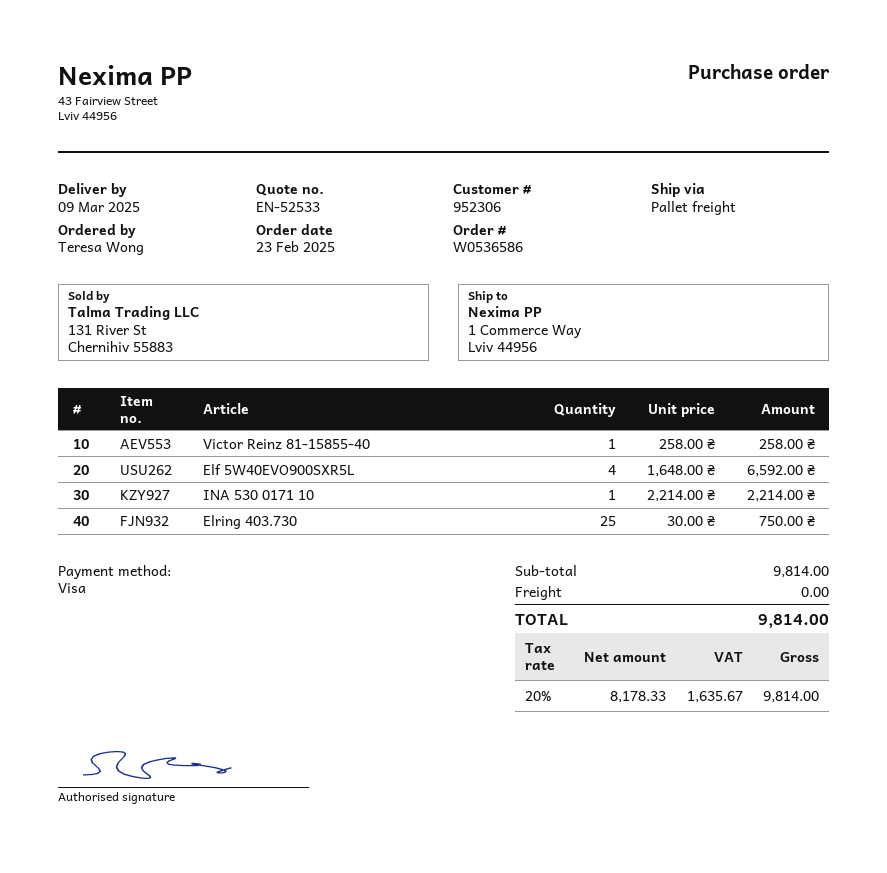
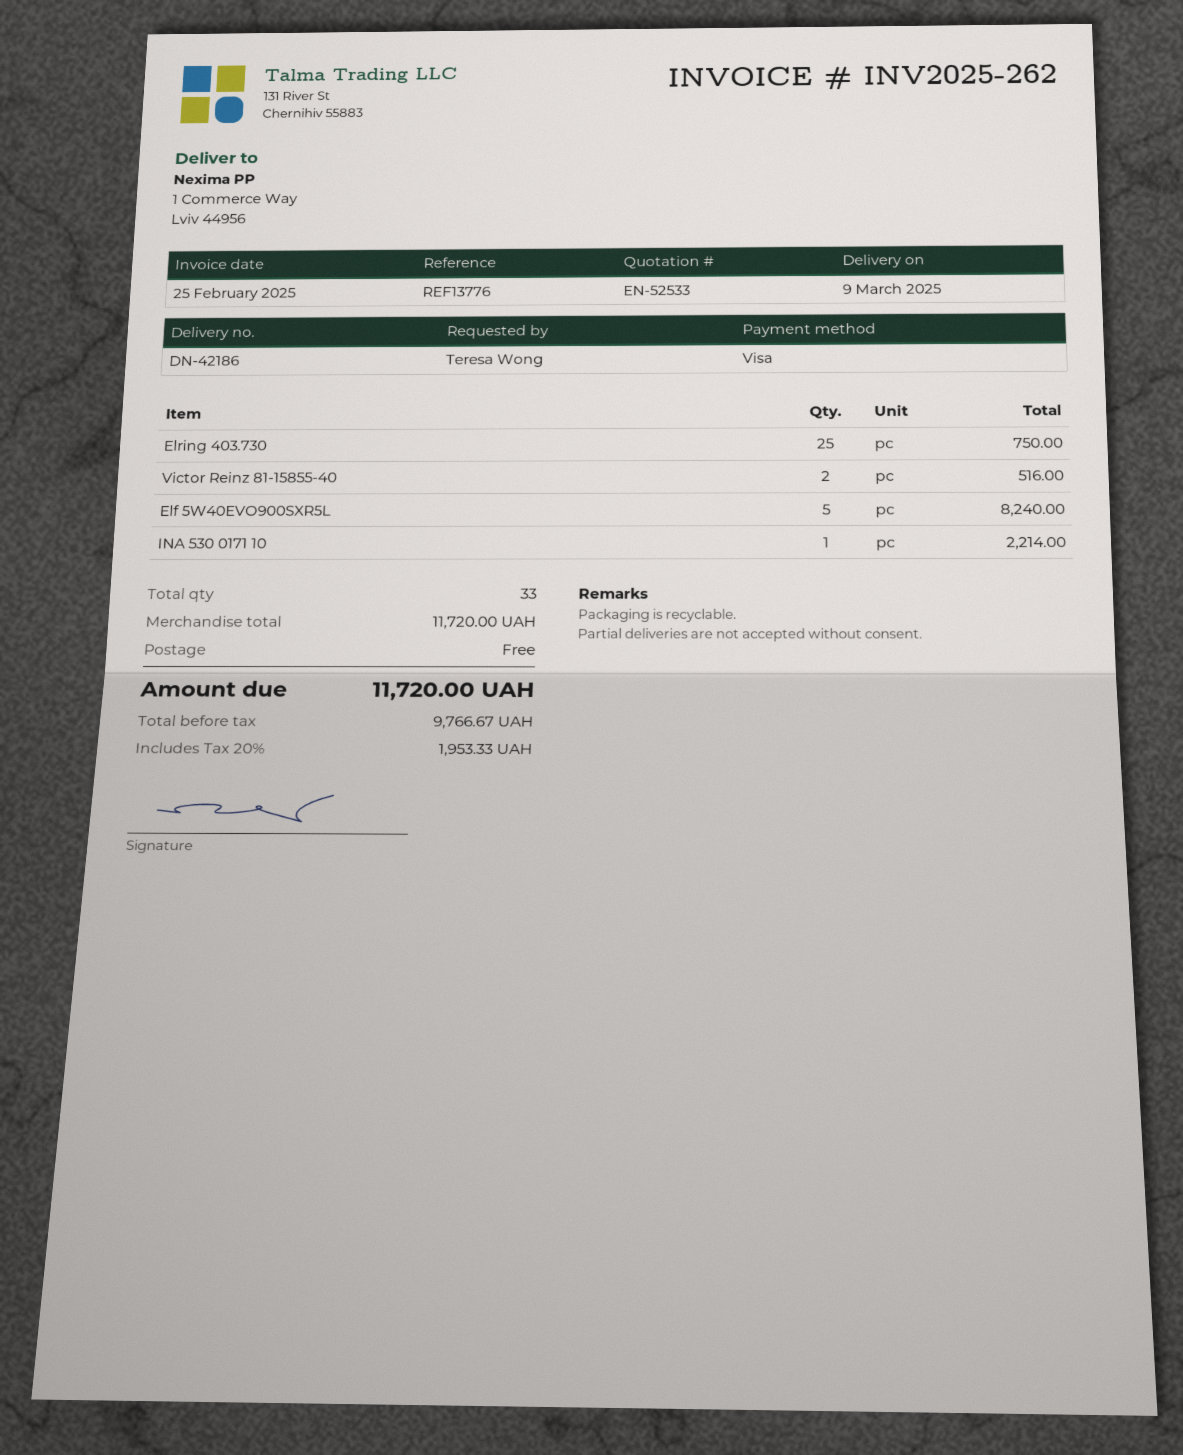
Victor Reinz 81-15855-40: 1 for 258.00 -> 2 for 516.00
Elf 5W40EVO900SXR5L: 4 for 6592.00 -> 5 for 8240.00
subtotal: 9814.00 -> 11720.00
net: 8178.33 -> 9766.67
tax: 20% = 1635.67 -> 20% = 1953.33
total: 9814.00 -> 11720.00

